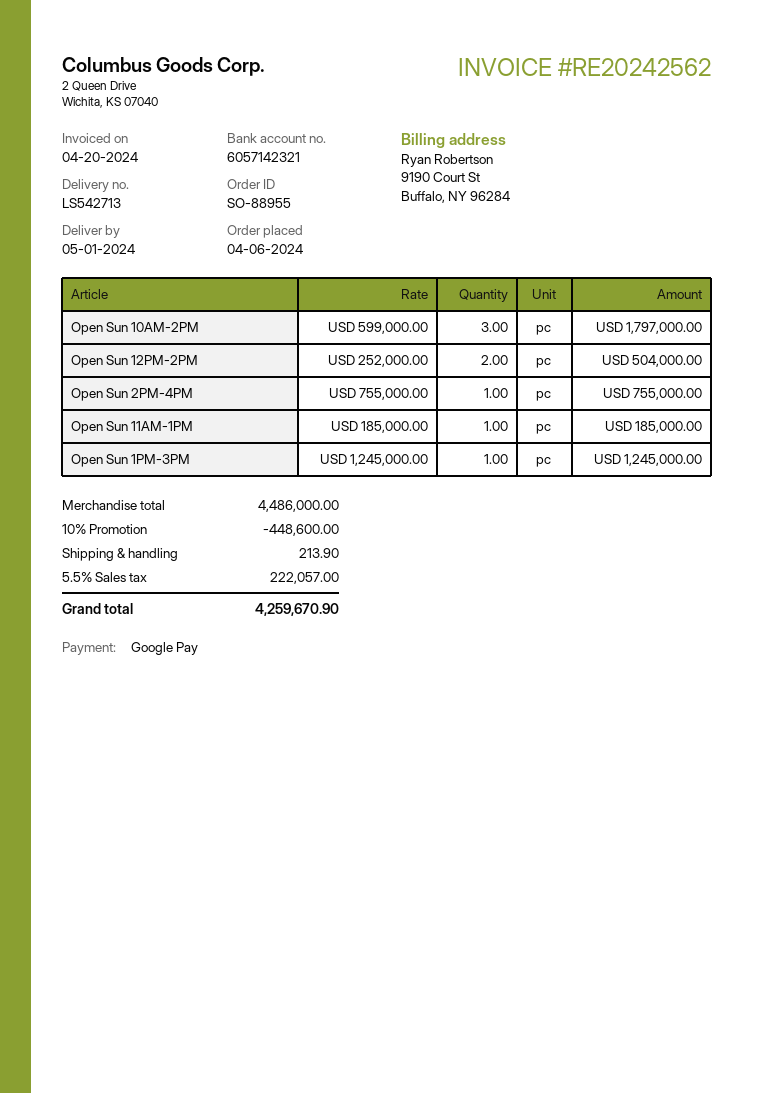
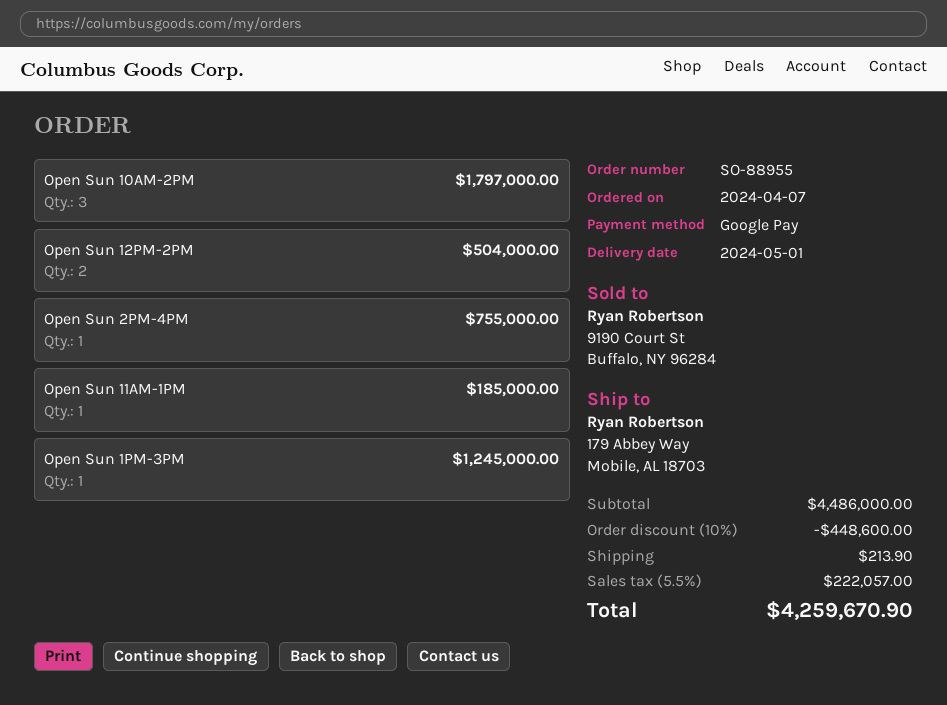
order date: 2024-04-06 -> 2024-04-07

